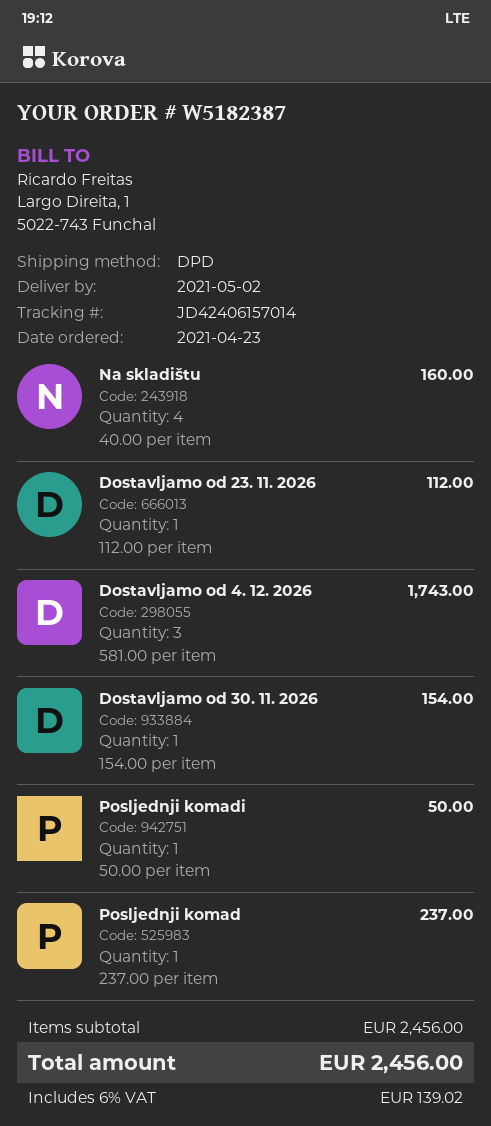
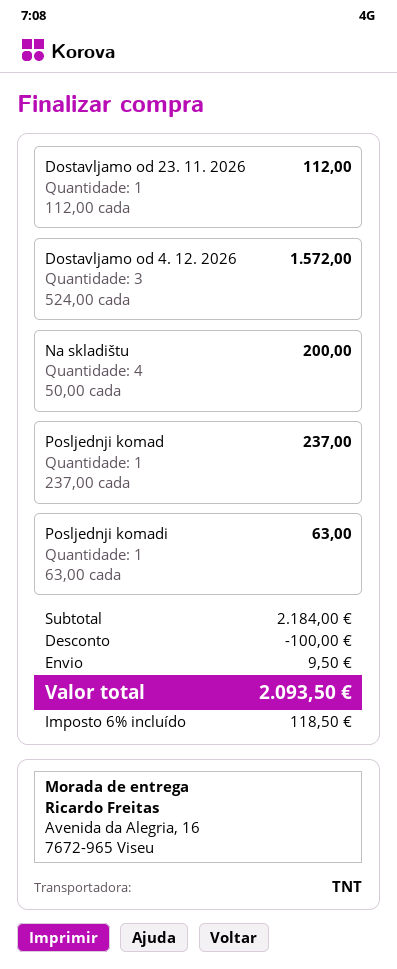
shipping method: DPD -> TNT
Na skladištu: 4 x 40.00 = 160.00 -> 4 x 50.00 = 200.00
Dostavljamo od 4. 12. 2026: 3 x 581.00 = 1743.00 -> 3 x 524.00 = 1572.00
Dostavljamo od 30. 11. 2026: 1 x 154.00 = 154.00 -> none
Posljednji komadi: 1 x 50.00 = 50.00 -> 1 x 63.00 = 63.00
subtotal: 2456.00 -> 2184.00
discount: none -> 100.00
shipping: none -> 9.50
tax: 6% = 139.02 -> 6% = 118.50
total: 2456.00 -> 2093.50

